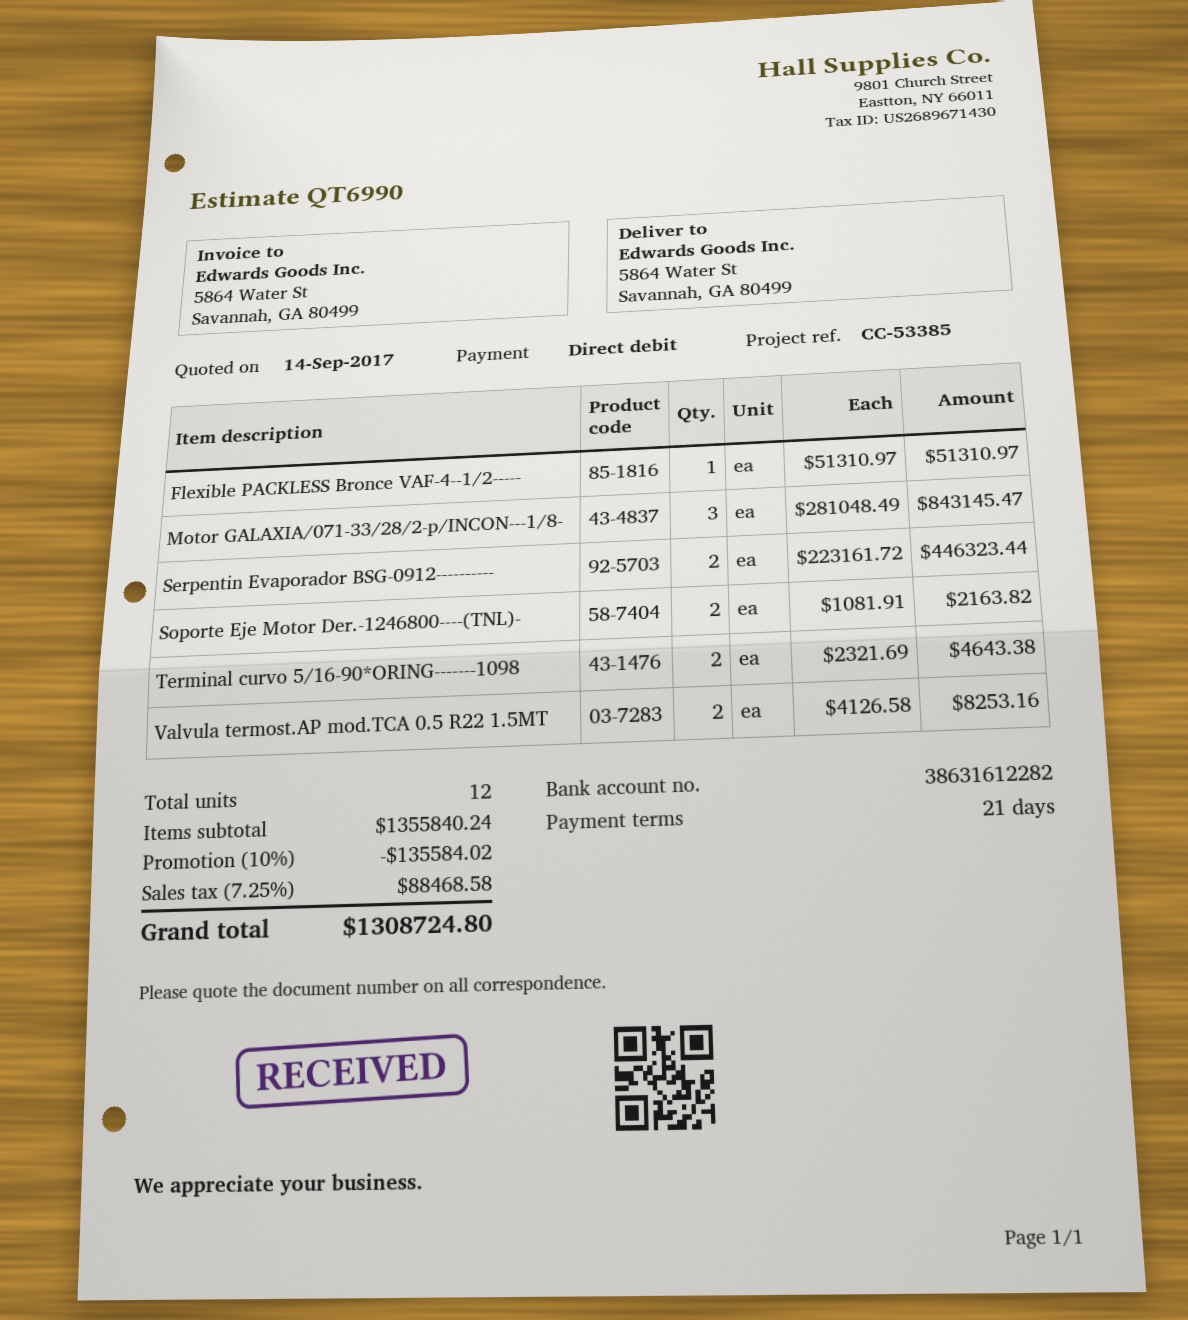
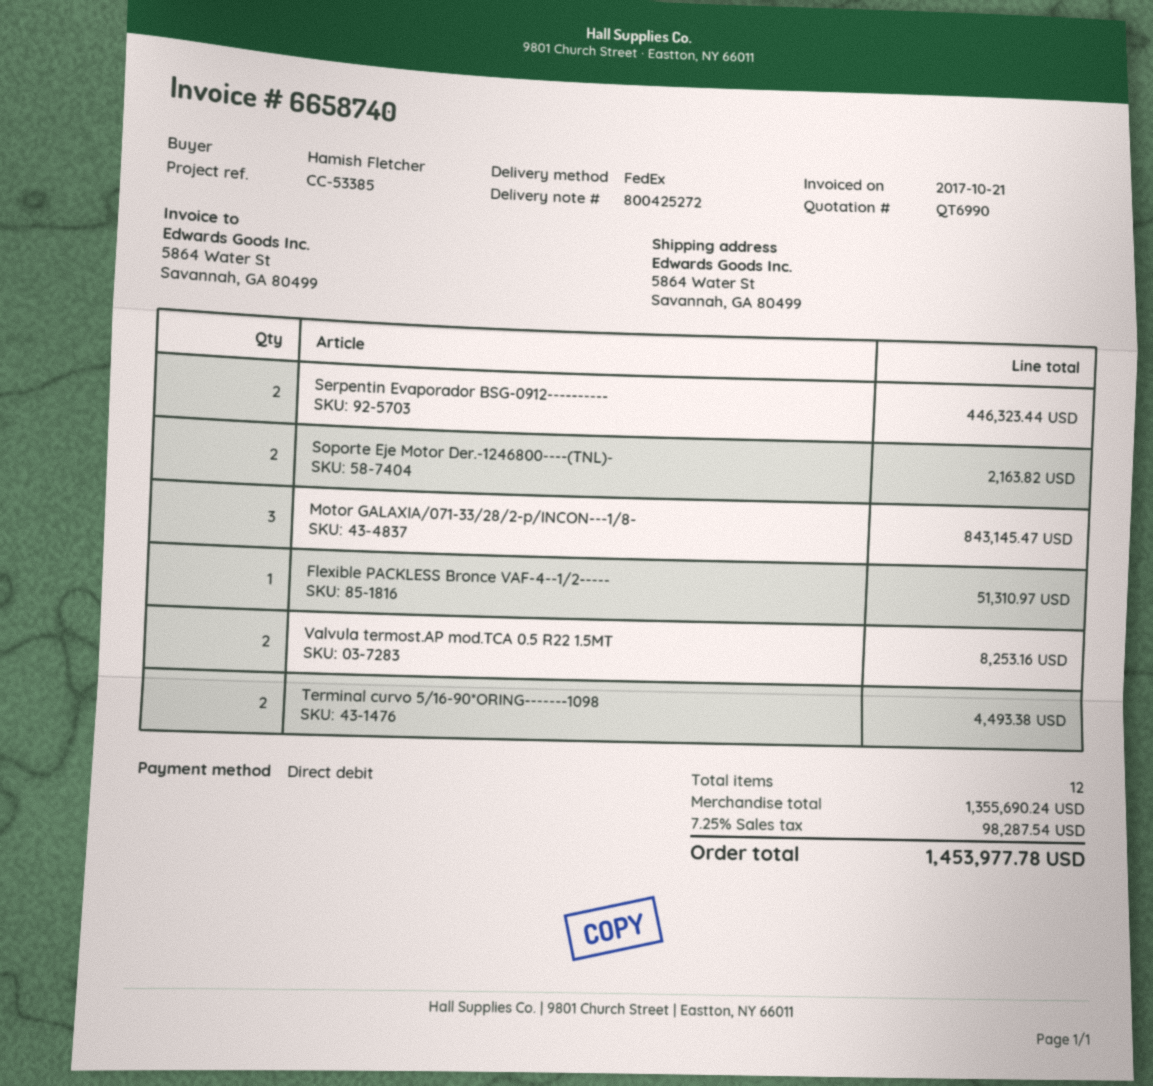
Terminal curvo 5/16-90*ORING-------1098: 2 for 4643.38 -> 2 for 4493.38
subtotal: 1355840.24 -> 1355690.24
discount: 10% = 135584.02 -> none
tax: 7.25% = 88468.58 -> 7.25% = 98287.54
total: 1308724.80 -> 1453977.78

